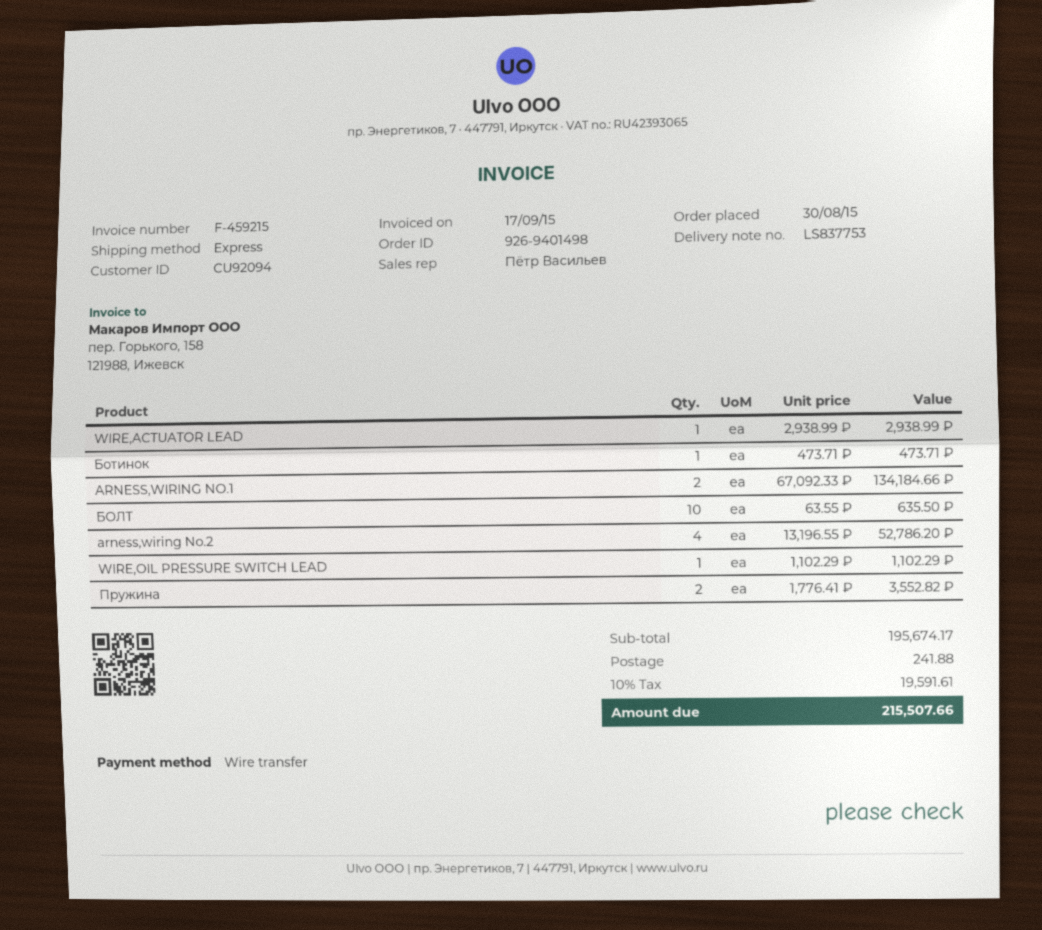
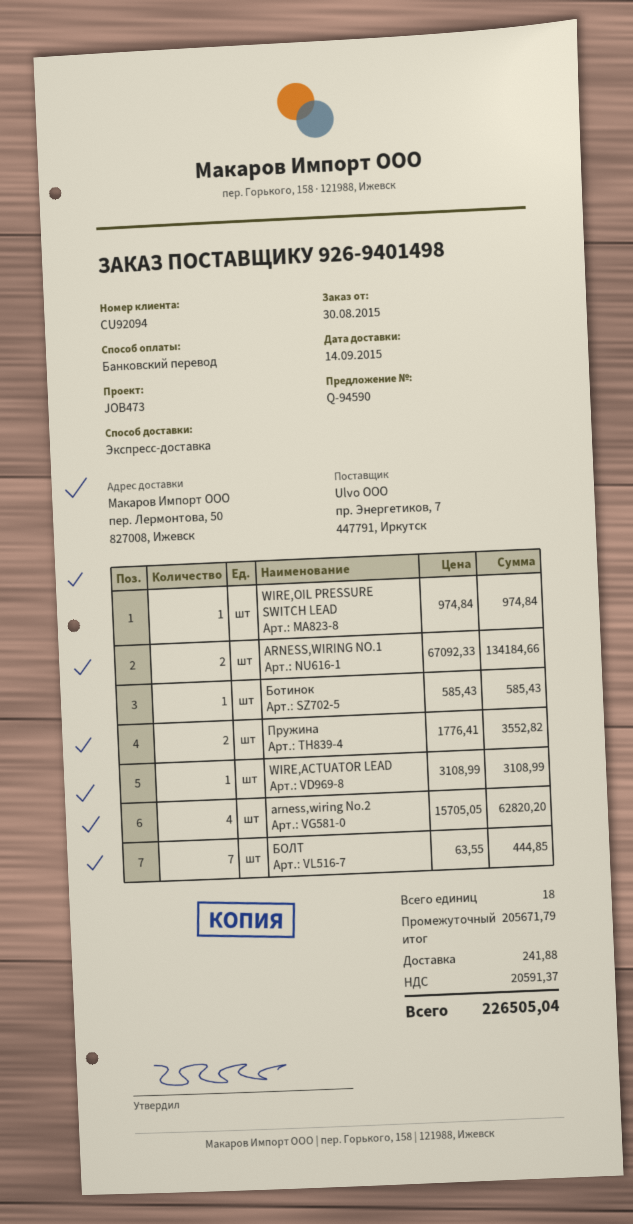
WIRE,ACTUATOR LEAD: 1 x 2938.99 = 2938.99 -> 1 x 3108.99 = 3108.99
Ботинок: 1 x 473.71 = 473.71 -> 1 x 585.43 = 585.43
БОЛТ: 10 x 63.55 = 635.50 -> 7 x 63.55 = 444.85
arness,wiring No.2: 4 x 13196.55 = 52786.20 -> 4 x 15705.05 = 62820.20
WIRE,OIL PRESSURE SWITCH LEAD: 1 x 1102.29 = 1102.29 -> 1 x 974.84 = 974.84
subtotal: 195674.17 -> 205671.79
tax: 19591.61 -> 20591.37
total: 215507.66 -> 226505.04

